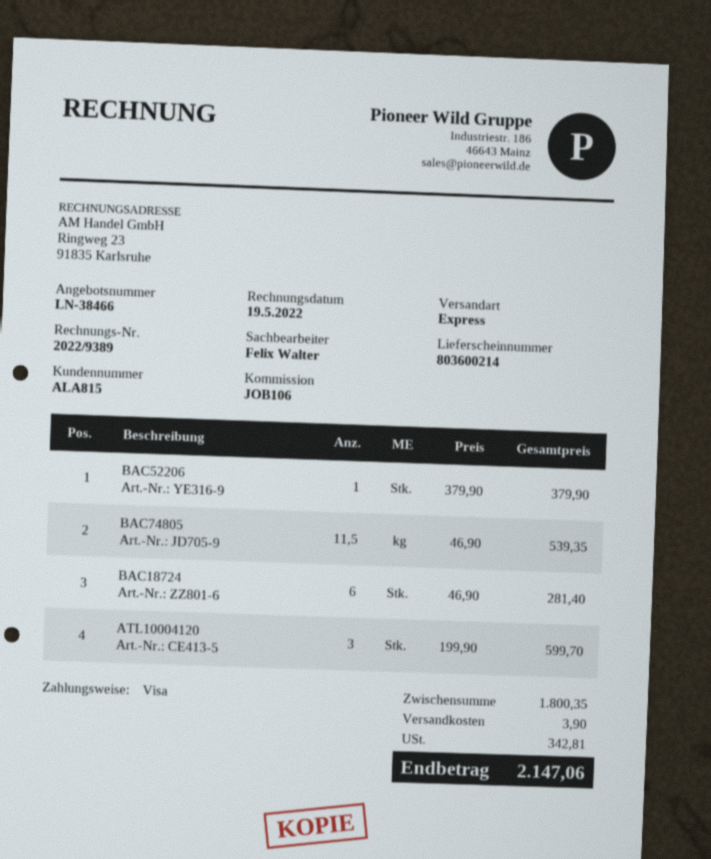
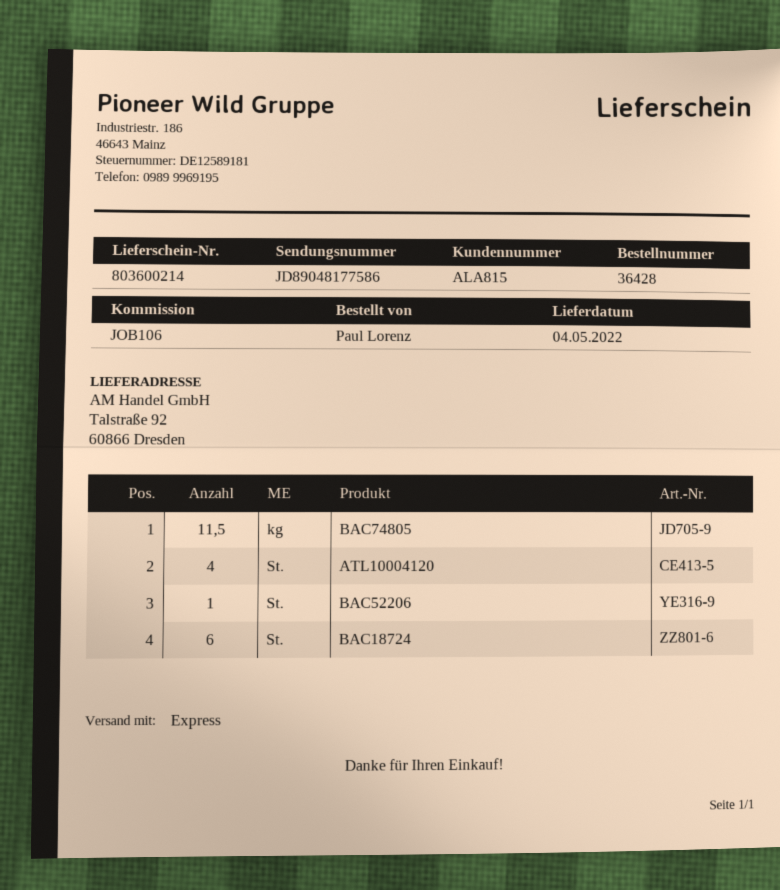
ATL10004120: 3 -> 4

